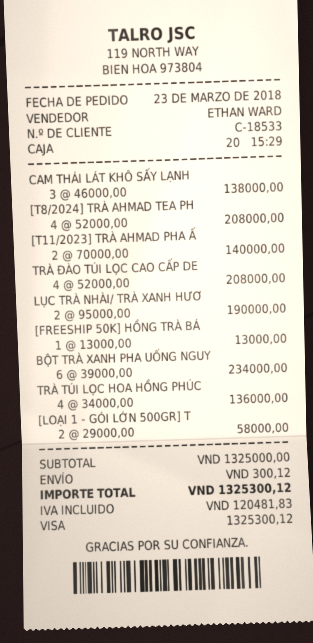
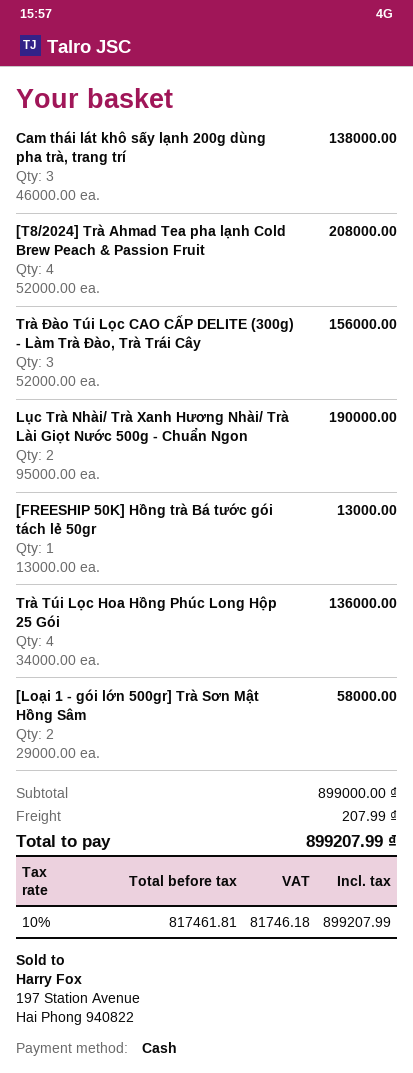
payment method: Visa -> cash
[T11/2023] TRÀ AHMAD PHA Ấ: 2 x 70000.00 = 140000.00 -> none
TRÀ ĐÀO TÚI LỌC CAO CẤP DE: 4 x 52000.00 = 208000.00 -> 3 x 52000.00 = 156000.00
BỘT TRÀ XANH PHA UỐNG NGUY: 6 x 39000.00 = 234000.00 -> none
subtotal: 1325000.00 -> 899000.00
shipping: 300.12 -> 207.99
tax: 120481.83 -> 81746.18
total: 1325300.12 -> 899207.99

